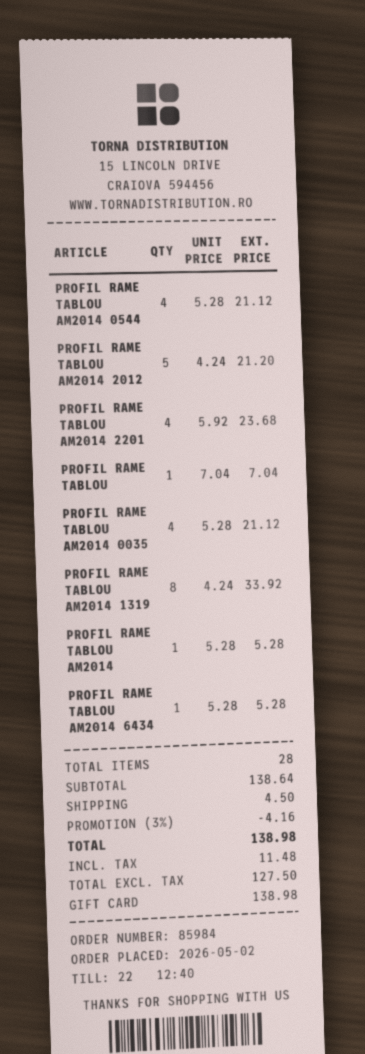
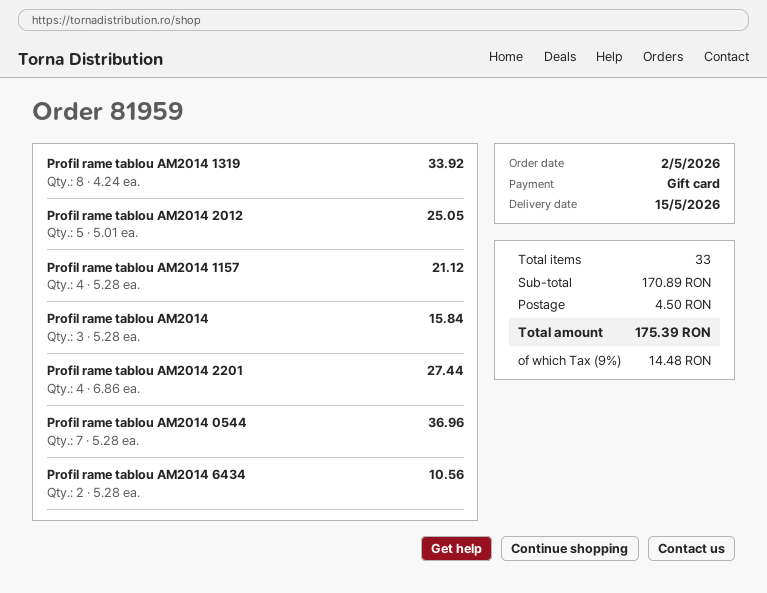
order number: 85984 -> 81959
PROFIL RAME TABLOU AM2014 0544: 4 x 5.28 = 21.12 -> 7 x 5.28 = 36.96
PROFIL RAME TABLOU AM2014 2012: 5 x 4.24 = 21.20 -> 5 x 5.01 = 25.05
PROFIL RAME TABLOU AM2014 2201: 4 x 5.92 = 23.68 -> 4 x 6.86 = 27.44
PROFIL RAME TABLOU: 1 x 7.04 = 7.04 -> none
PROFIL RAME TABLOU AM2014 0035: 4 x 5.28 = 21.12 -> none
PROFIL RAME TABLOU AM2014: 1 x 5.28 = 5.28 -> 3 x 5.28 = 15.84
PROFIL RAME TABLOU AM2014 6434: 1 x 5.28 = 5.28 -> 2 x 5.28 = 10.56
Profil rame tablou AM2014 1157: none -> 4 x 5.28 = 21.12
total quantity: 28 -> 33
subtotal: 138.64 -> 170.89
discount: 3% = 4.16 -> none
tax: 11.48 -> 14.48
total: 138.98 -> 175.39

